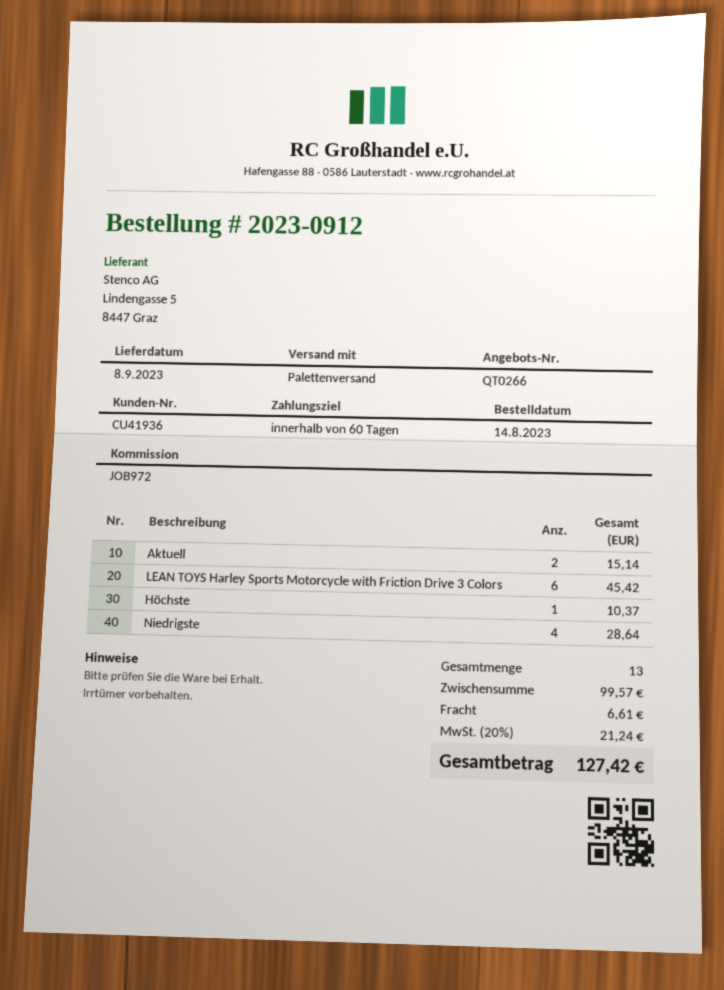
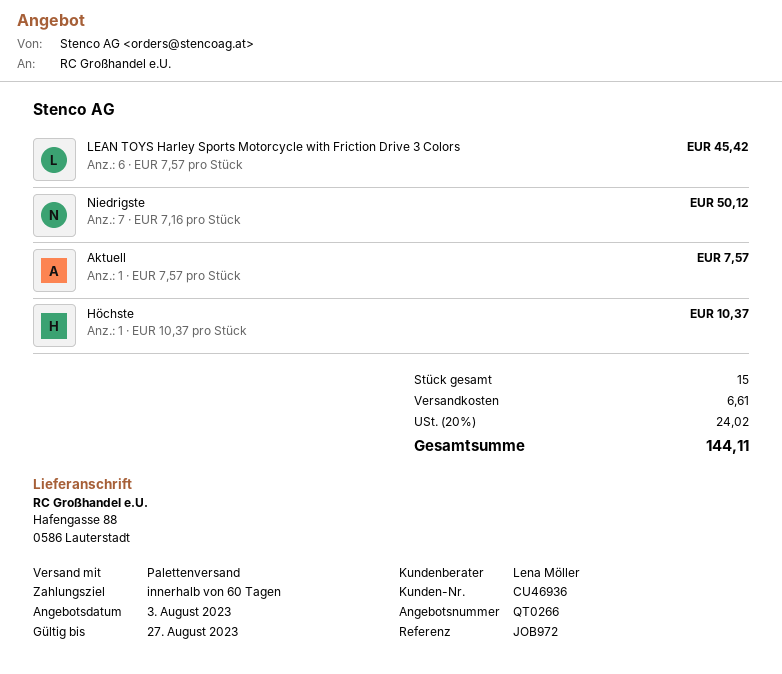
customer number: CU41936 -> CU46936
Aktuell: 2 for 15.14 -> 1 for 7.57
Niedrigste: 4 for 28.64 -> 7 for 50.12
total quantity: 13 -> 15
tax: 20% = 21.24 -> 20% = 24.02
total: 127.42 -> 144.11

